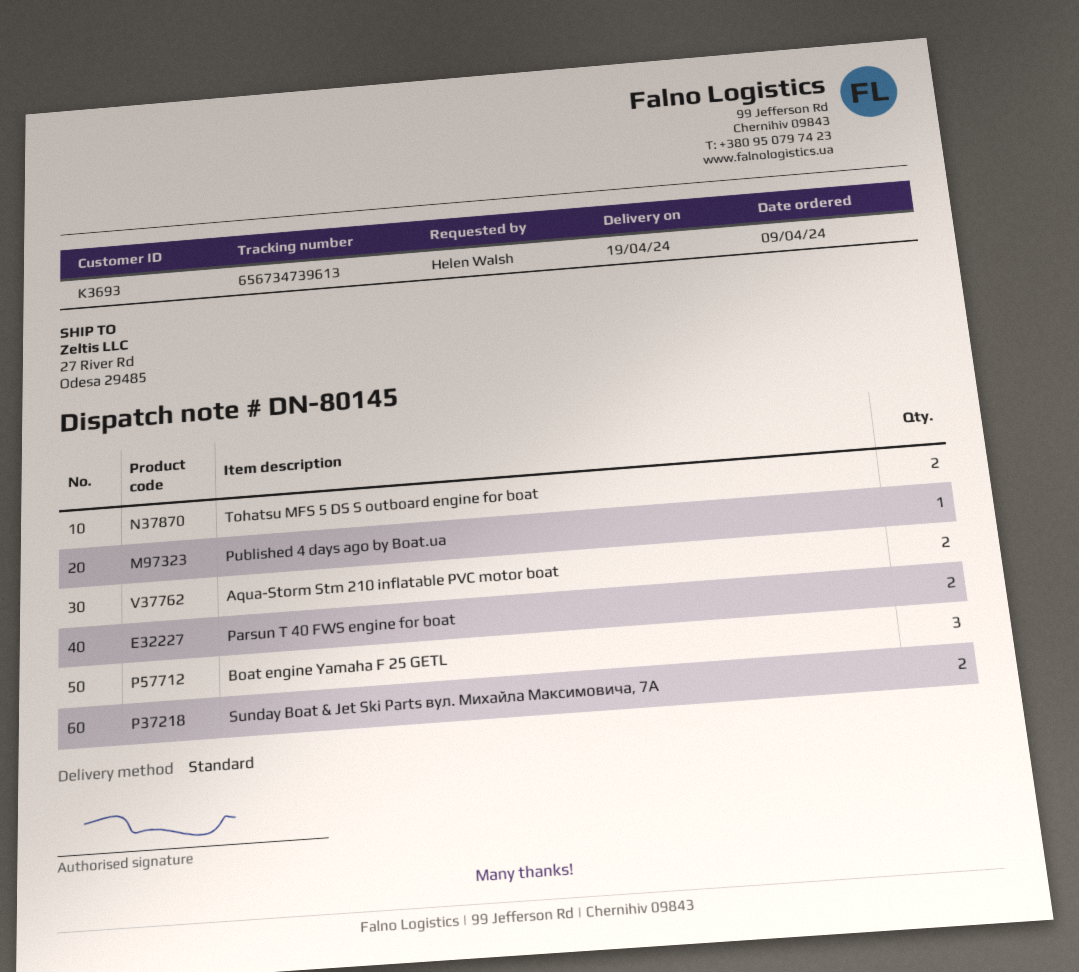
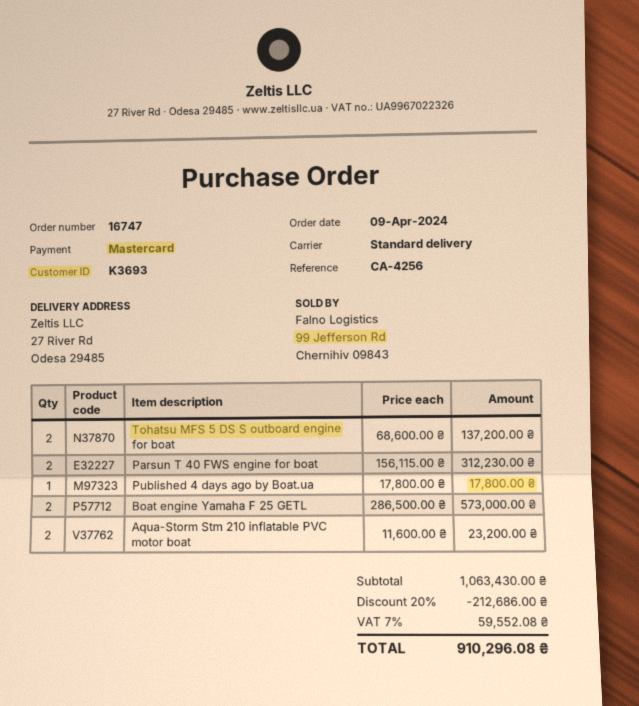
Boat engine Yamaha F 25 GETL: 3 -> 2
Sunday Boat & Jet Ski Parts вул. Михайла Максимовича, 7А: 2 -> none

